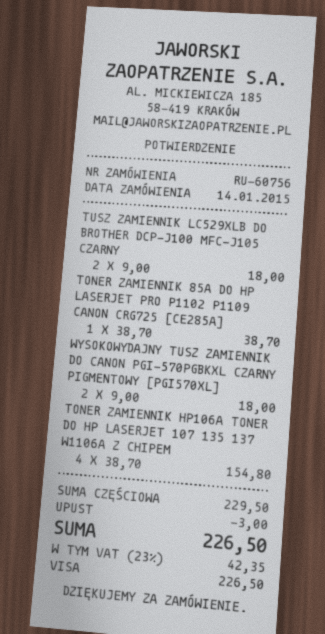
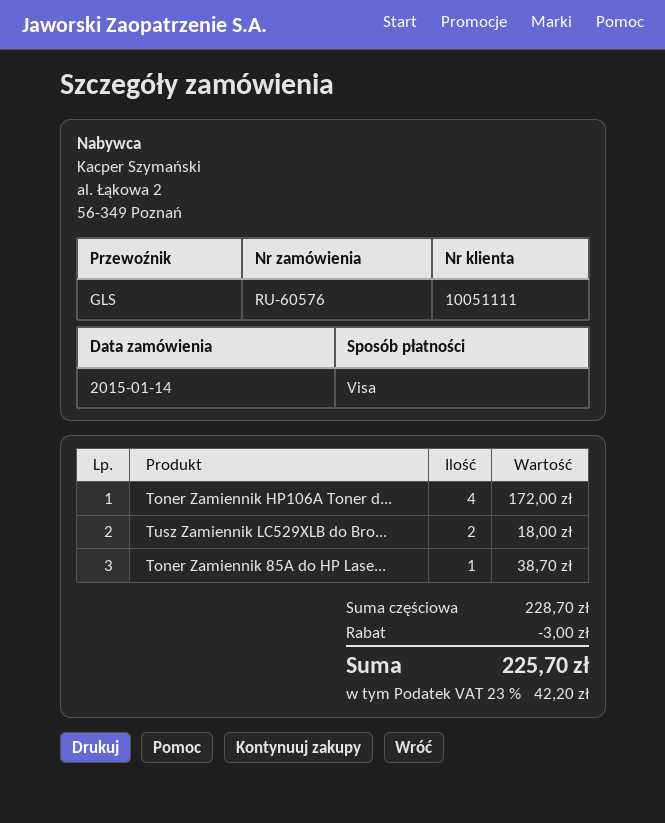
order number: RU-60756 -> RU-60576
WYSOKOWYDAJNY TUSZ ZAMIENNIK DO CANON PGI-570PGBKXL CZARNY PIGMENTOWY [PGI570XL]: 2 for 18.00 -> none
TONER ZAMIENNIK HP106A TONER DO HP LASERJET 107 135 137 W1106A Z CHIPEM: 4 for 154.80 -> 4 for 172.00
subtotal: 229.50 -> 228.70
tax: 23% = 42.35 -> 23% = 42.20
total: 226.50 -> 225.70

